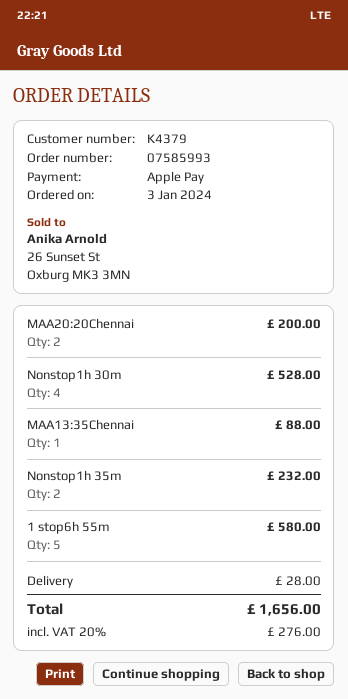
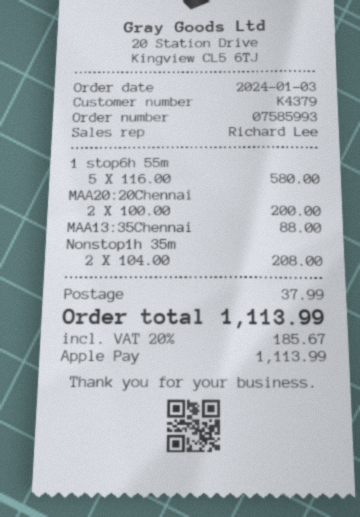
Nonstop1h 30m: 4 for 528.00 -> none
Nonstop1h 35m: 2 for 232.00 -> 2 for 208.00
shipping: 28.00 -> 37.99
tax: 20% = 276.00 -> 20% = 185.67
total: 1656.00 -> 1113.99

